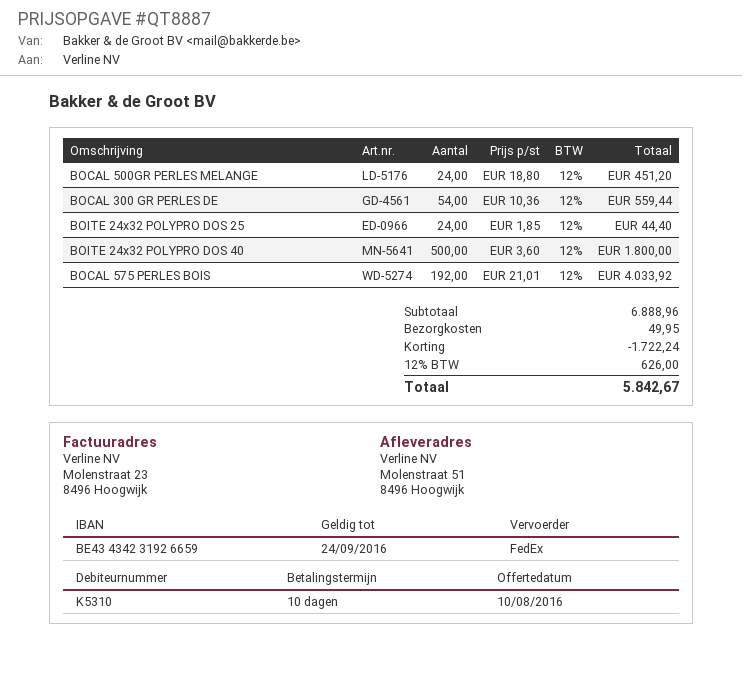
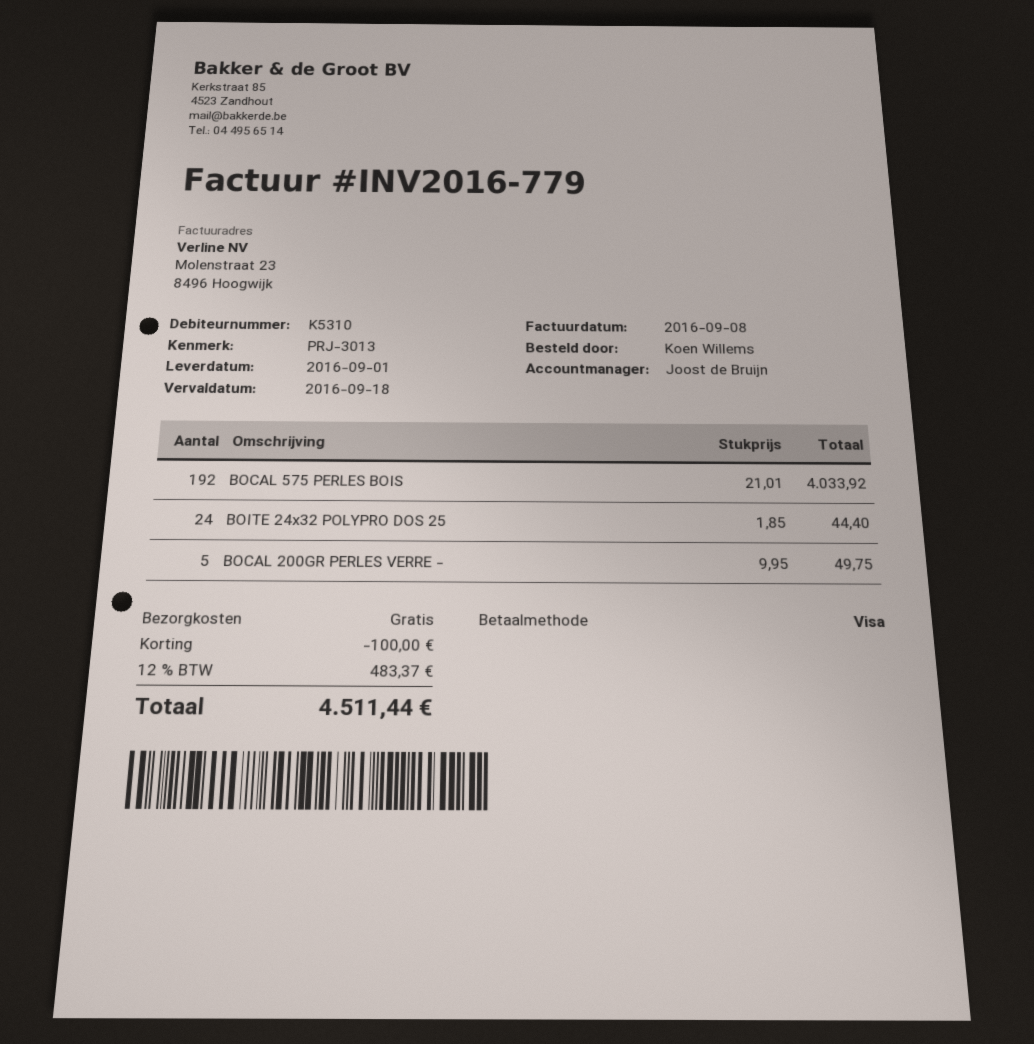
BOCAL 500GR PERLES MELANGE: 24 x 18.80 = 451.20 -> none
BOCAL 300 GR PERLES DE: 54 x 10.36 = 559.44 -> none
BOITE 24x32 POLYPRO DOS 40: 500 x 3.60 = 1800.00 -> none
BOCAL 200GR PERLES VERRE -: none -> 5 x 9.95 = 49.75
discount: 1722.24 -> 100.00
shipping: 49.95 -> 0.00
tax: 12% = 626.00 -> 12% = 483.37
total: 5842.67 -> 4511.44

